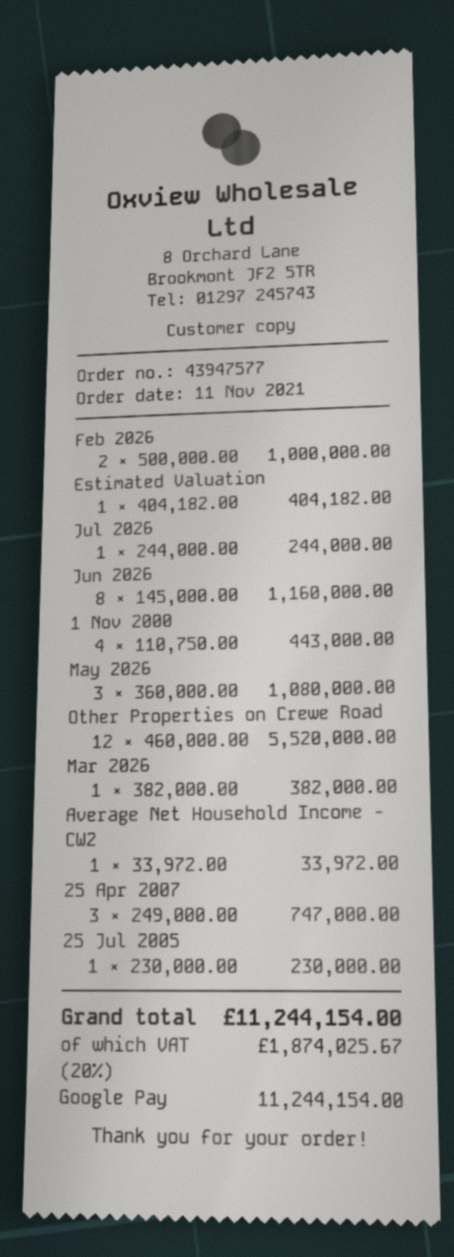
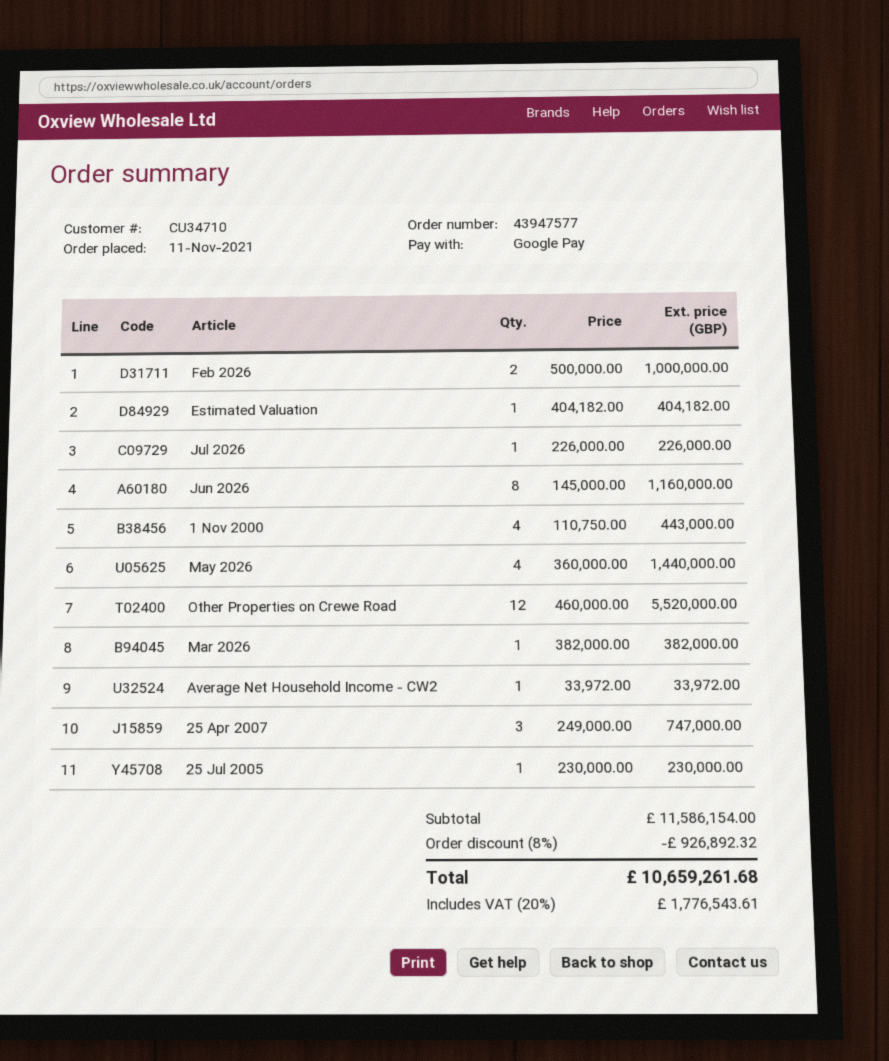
Jul 2026: 1 x 244000.00 = 244000.00 -> 1 x 226000.00 = 226000.00
May 2026: 3 x 360000.00 = 1080000.00 -> 4 x 360000.00 = 1440000.00
discount: none -> 8% = 926892.32
tax: 20% = 1874025.67 -> 20% = 1776543.61
total: 11244154.00 -> 10659261.68

